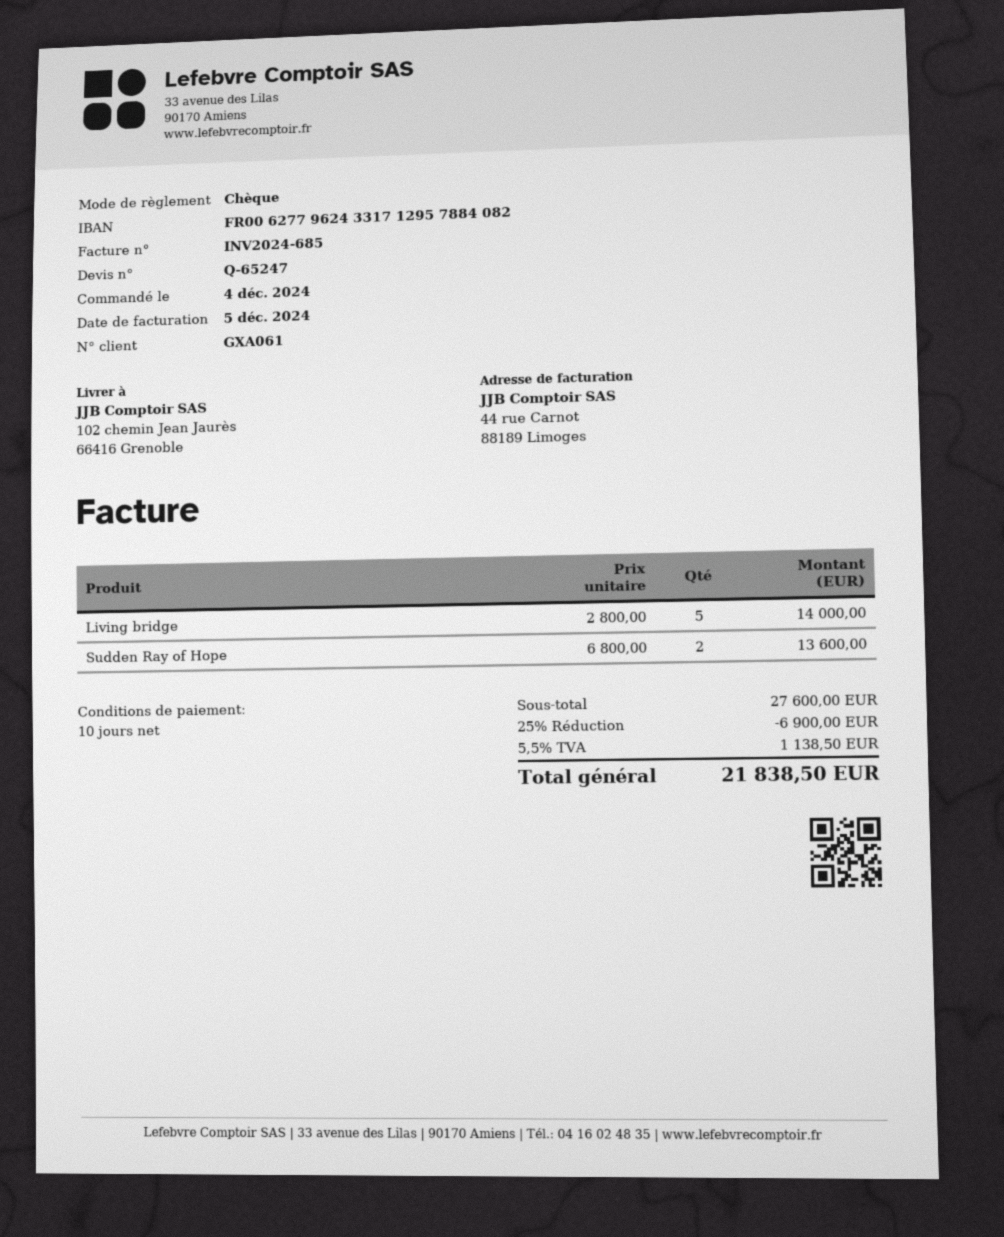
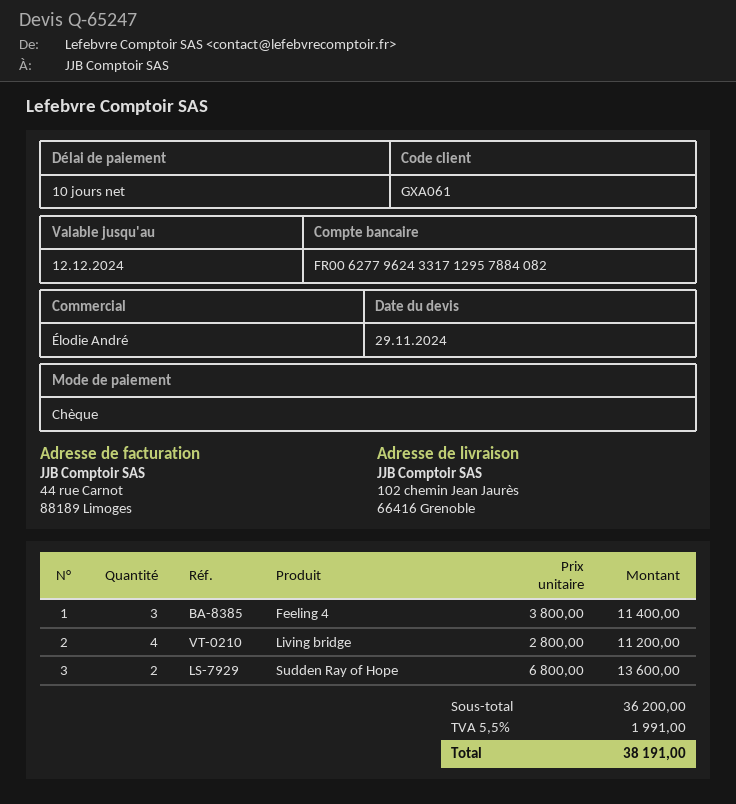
Living bridge: 5 x 2800.00 = 14000.00 -> 4 x 2800.00 = 11200.00
Feeling 4: none -> 3 x 3800.00 = 11400.00
subtotal: 27600.00 -> 36200.00
discount: 25% = 6900.00 -> none
tax: 5.5% = 1138.50 -> 5.5% = 1991.00
total: 21838.50 -> 38191.00

